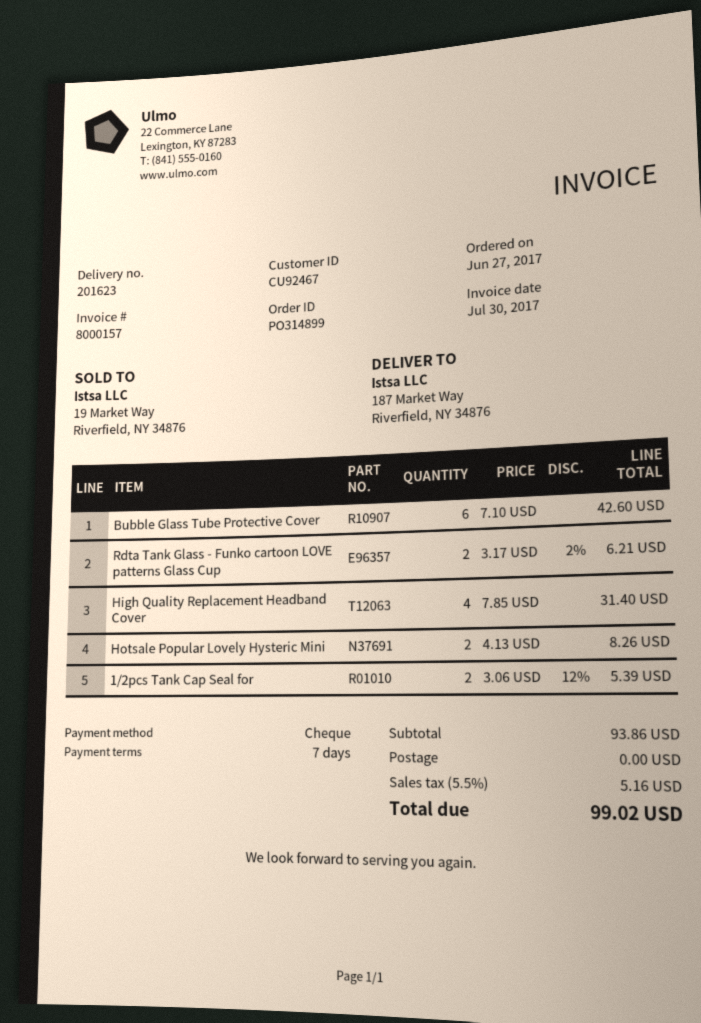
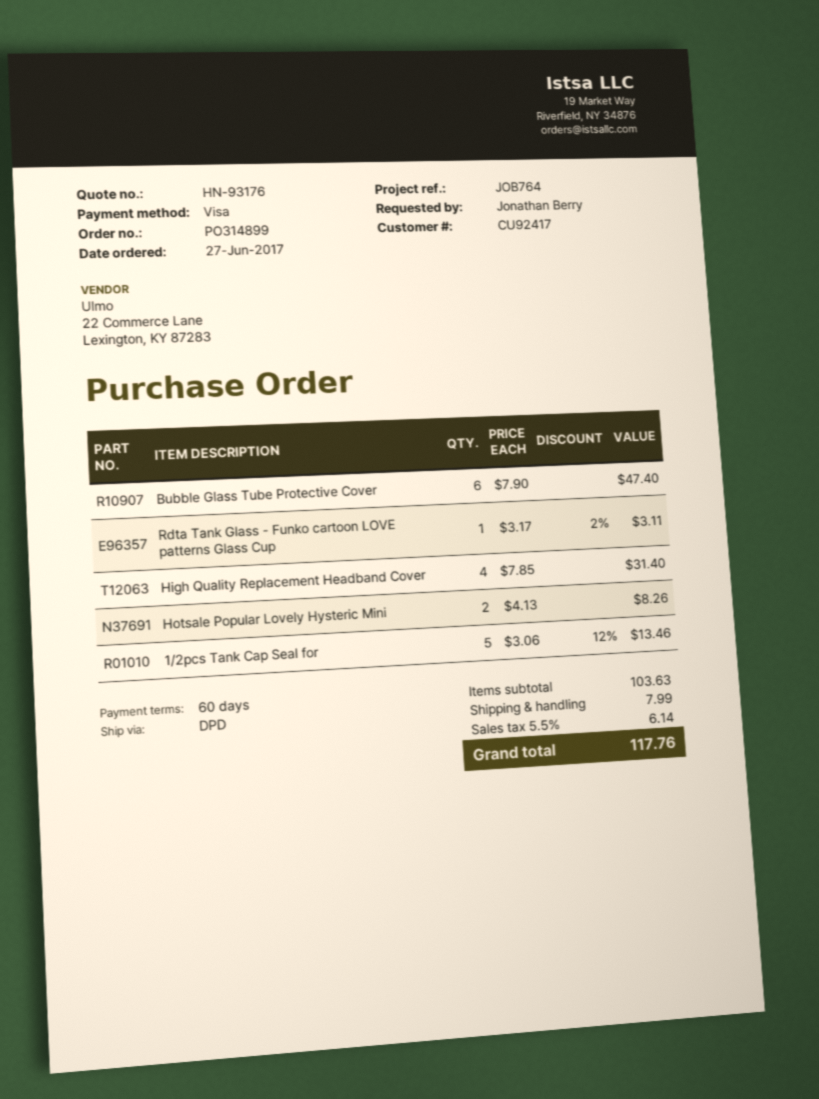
payment terms: 7 days -> 60 days
customer number: CU92467 -> CU92417
payment method: cheque -> Visa
Bubble Glass Tube Protective Cover: 6 x 7.10 = 42.60 -> 6 x 7.90 = 47.40
Rdta Tank Glass - Funko cartoon LOVE patterns Glass Cup: 2 x 3.17 - 2% = 6.21 -> 1 x 3.17 - 2% = 3.11
1/2pcs Tank Cap Seal for: 2 x 3.06 - 12% = 5.39 -> 5 x 3.06 - 12% = 13.46
subtotal: 93.86 -> 103.63
shipping: 0.00 -> 7.99
tax: 5.5% = 5.16 -> 5.5% = 6.14
total: 99.02 -> 117.76

